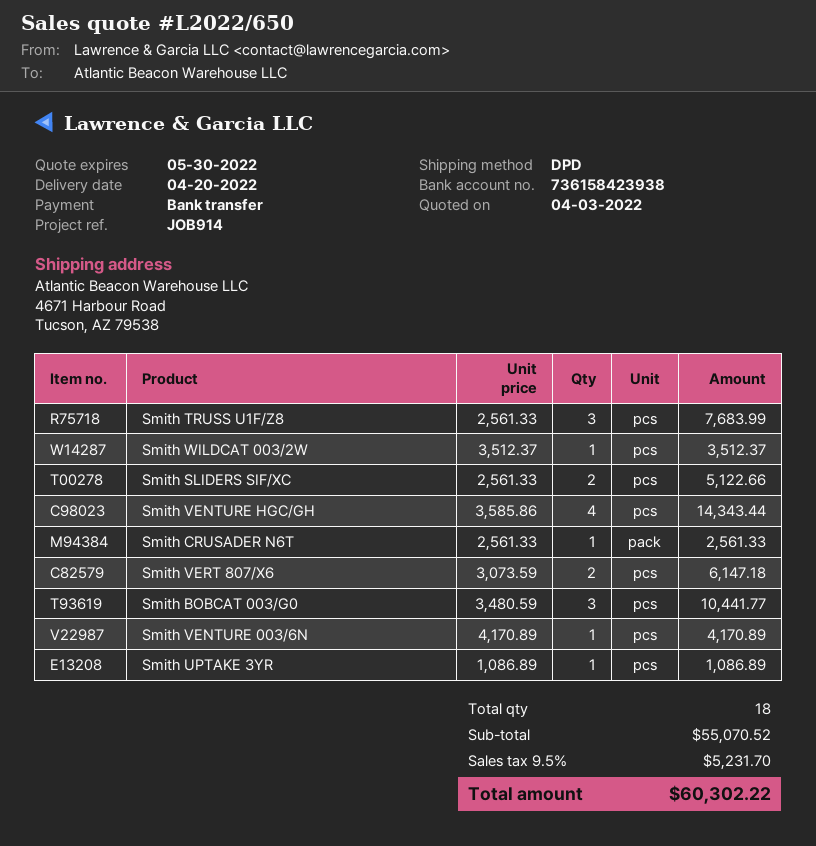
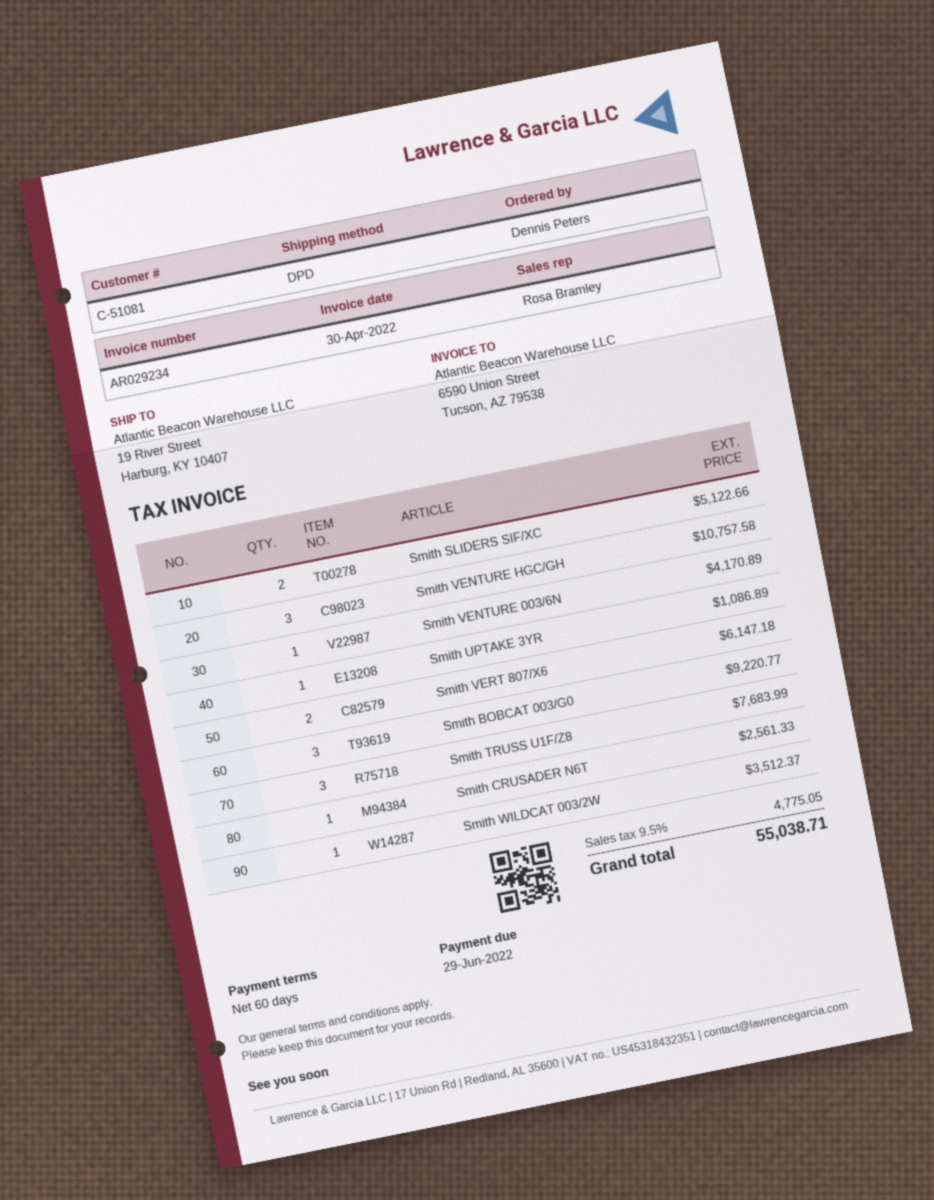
ship to: 4671 Harbour Road, Tucson, AZ 79538 -> 19 River Street, Harburg, KY 10407
Smith VENTURE HGC/GH: 4 for 14343.44 -> 3 for 10757.58
Smith BOBCAT 003/G0: 3 for 10441.77 -> 3 for 9220.77
tax: 9.5% = 5231.70 -> 9.5% = 4775.05
total: 60302.22 -> 55038.71

